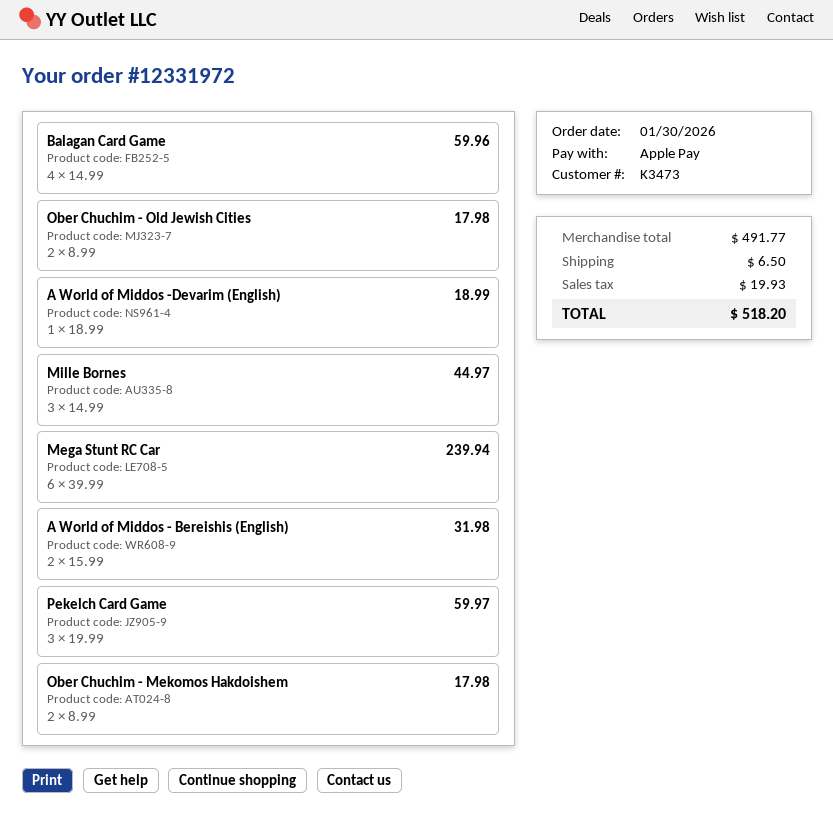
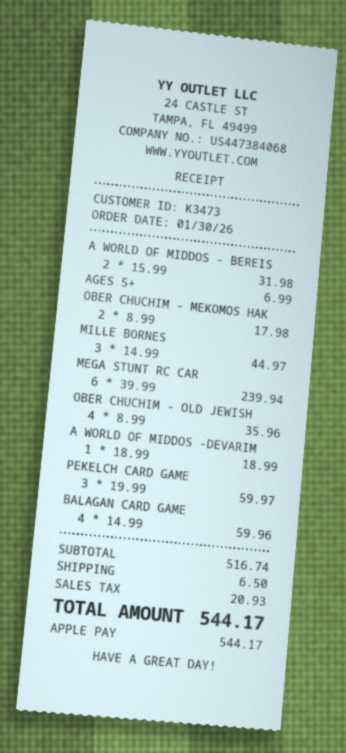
Ober Chuchim - Old Jewish Cities: 2 x 8.99 = 17.98 -> 4 x 8.99 = 35.96
AGES 5+: none -> 1 x 6.99 = 6.99
subtotal: 491.77 -> 516.74
tax: 19.93 -> 20.93
total: 518.20 -> 544.17

